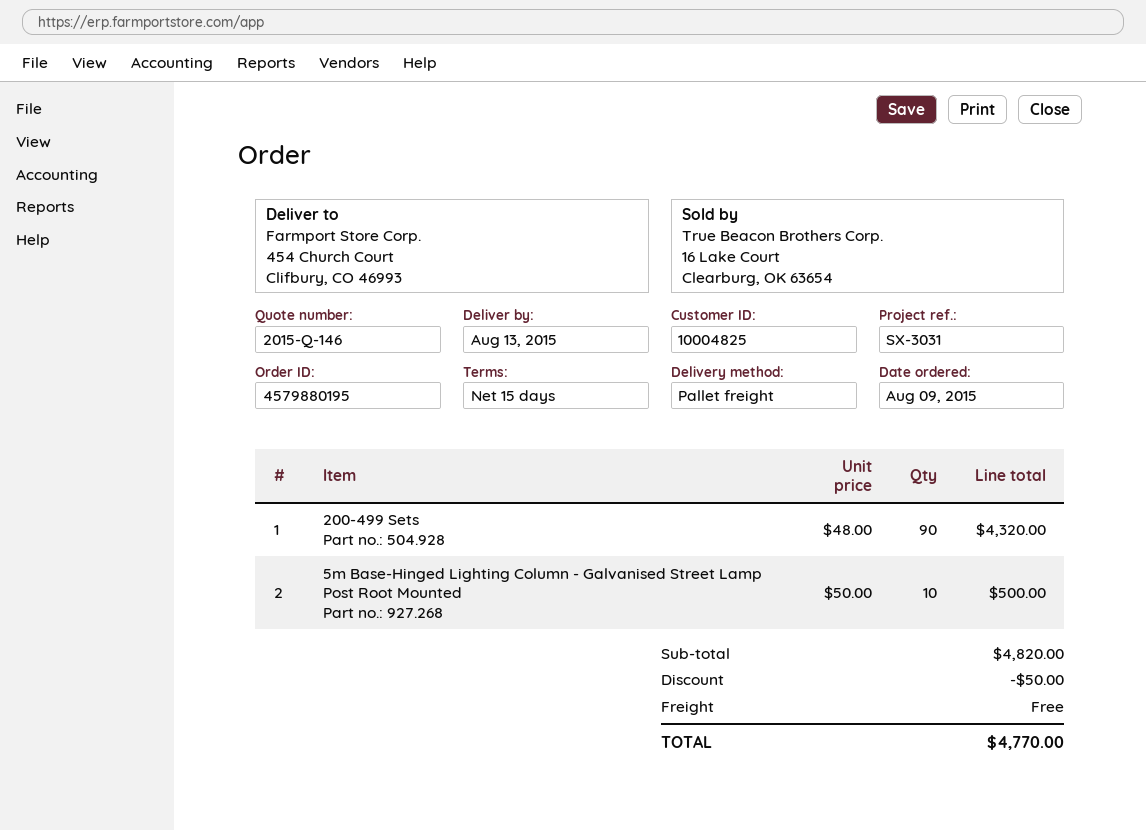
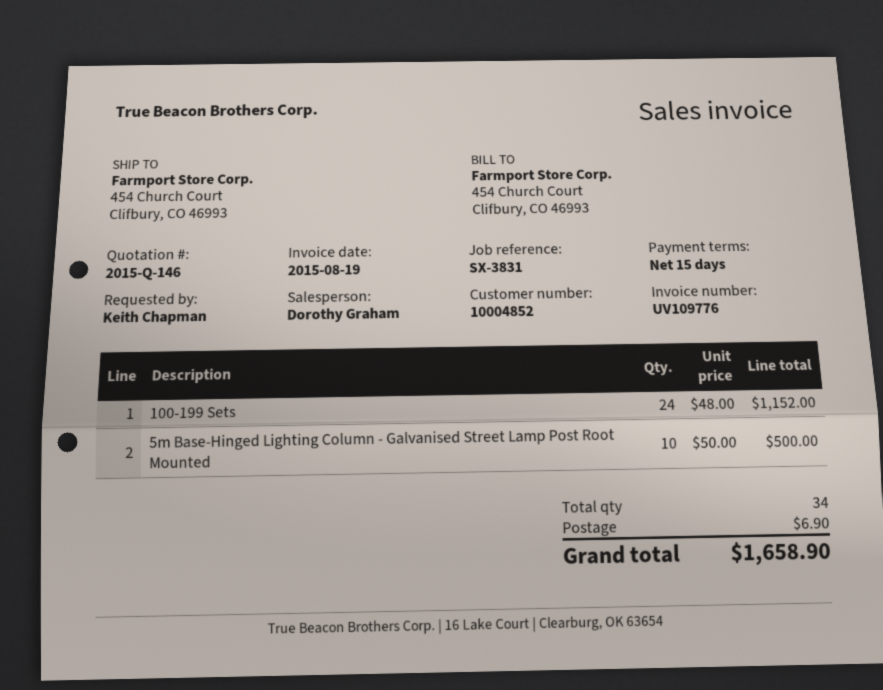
customer number: 10004825 -> 10004852
reference: SX-3031 -> SX-3831
200-499 Sets: 90 x 48.00 = 4320.00 -> none
100-199 Sets: none -> 24 x 48.00 = 1152.00
discount: 50.00 -> none
shipping: 0.00 -> 6.90
total: 4770.00 -> 1658.90

